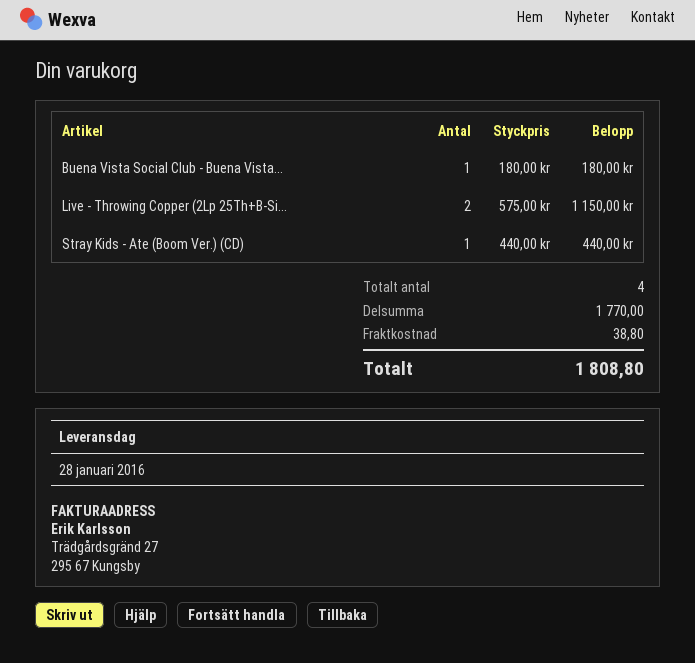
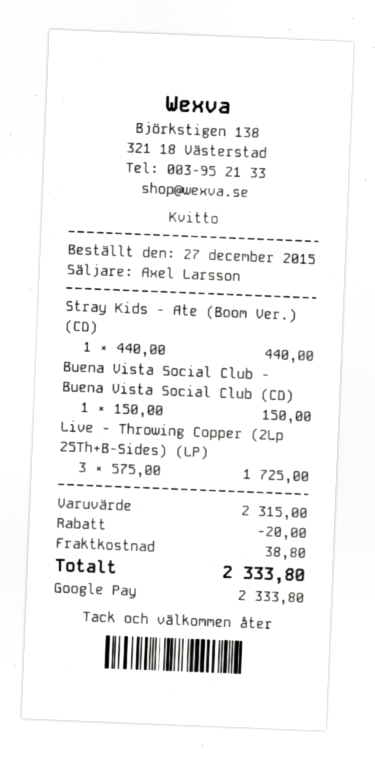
Buena Vista Social Club - Buena Vista...: 1 x 180.00 = 180.00 -> 1 x 150.00 = 150.00
Live - Throwing Copper (2Lp 25Th+B-Si...: 2 x 575.00 = 1150.00 -> 3 x 575.00 = 1725.00
subtotal: 1770.00 -> 2315.00
discount: none -> 20.00
total: 1808.80 -> 2333.80

